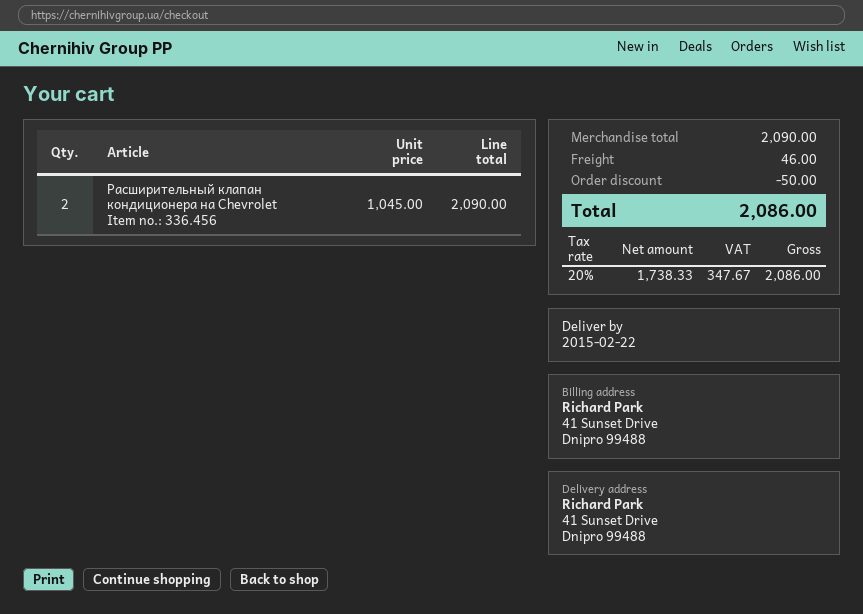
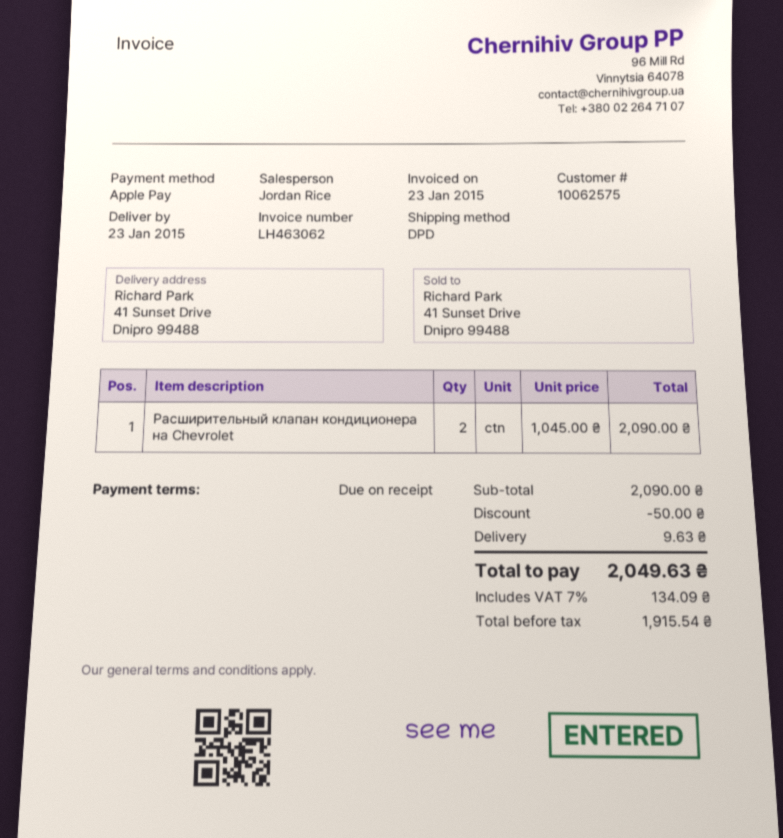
delivery date: 2015-02-22 -> 2015-01-23
shipping: 46.00 -> 9.63
net: 1738.33 -> 1915.54
tax: 20% = 347.67 -> 7% = 134.09
total: 2086.00 -> 2049.63

